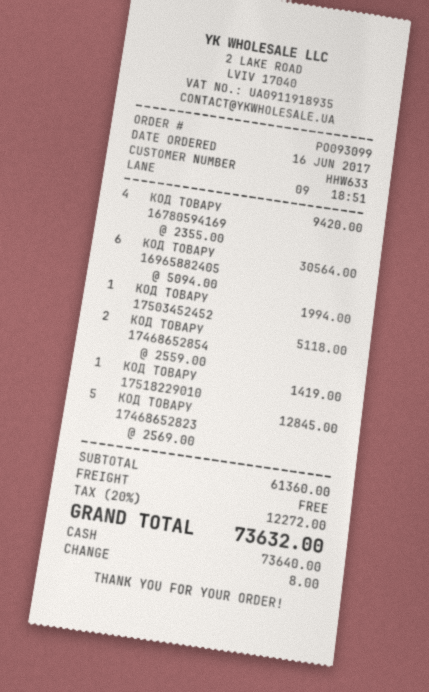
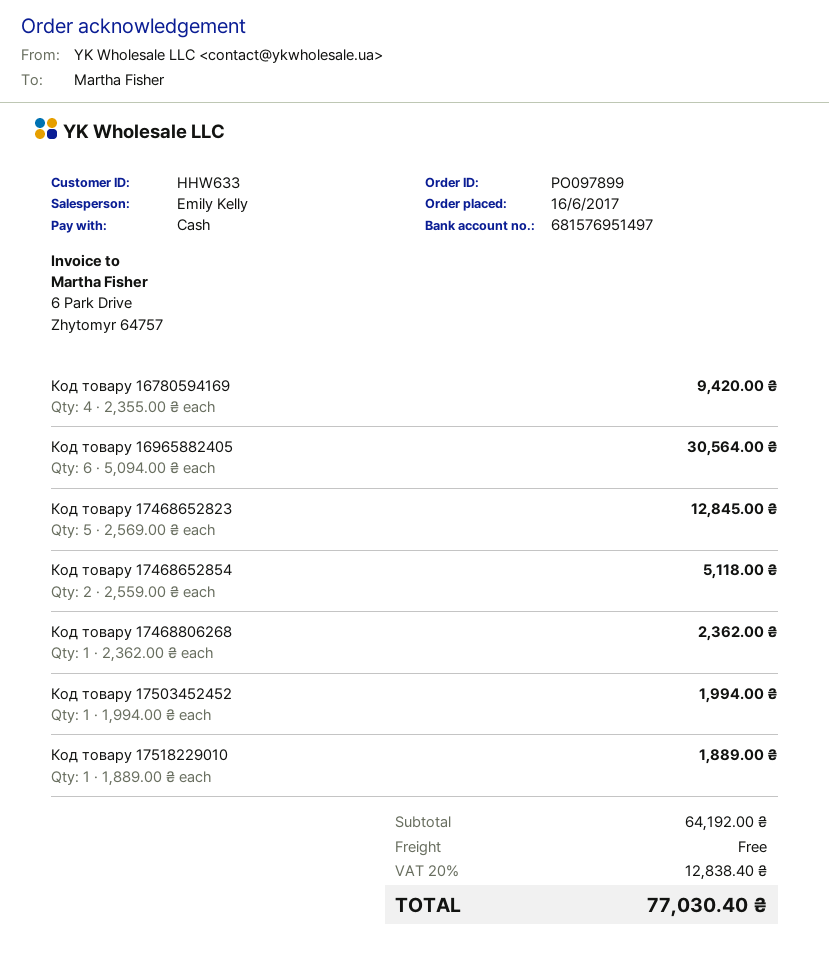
order number: PO093099 -> PO097899
КОД ТОВАРУ 17518229010: 1 x 1419.00 = 1419.00 -> 1 x 1889.00 = 1889.00
Код товару 17468806268: none -> 1 x 2362.00 = 2362.00
subtotal: 61360.00 -> 64192.00
tax: 20% = 12272.00 -> 20% = 12838.40
total: 73632.00 -> 77030.40

